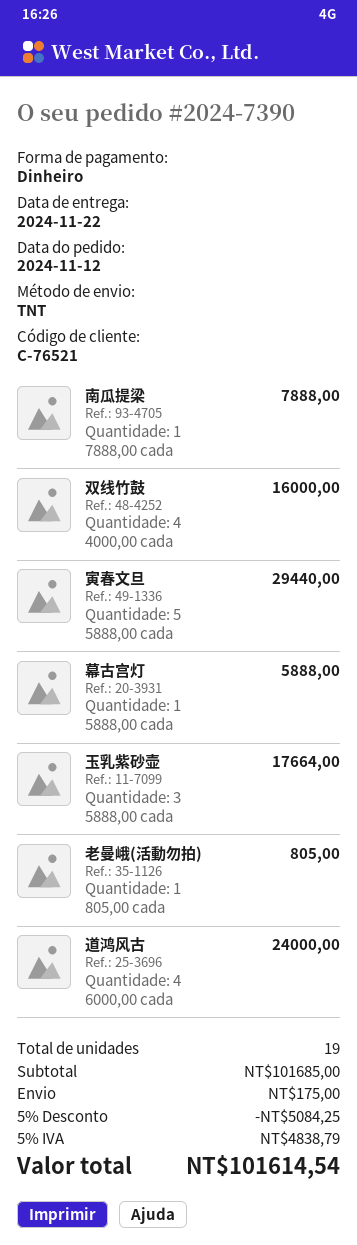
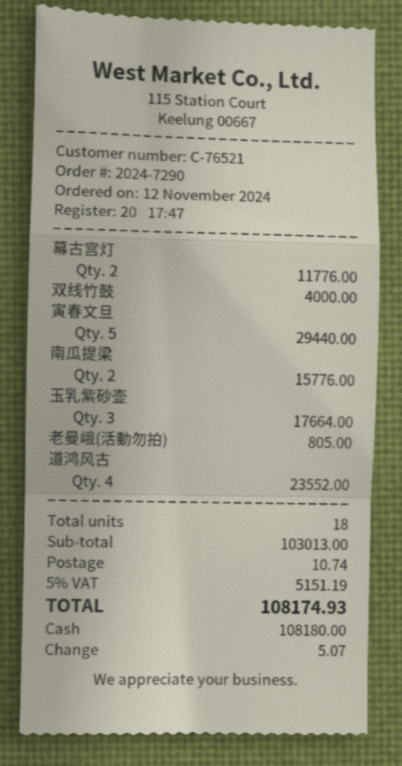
order number: 2024-7390 -> 2024-7290
南瓜提梁: 1 for 7888.00 -> 2 for 15776.00
双线竹鼓: 4 for 16000.00 -> 1 for 4000.00
幕古宫灯: 1 for 5888.00 -> 2 for 11776.00
道鸿风古: 4 for 24000.00 -> 4 for 23552.00
total quantity: 19 -> 18
subtotal: 101685.00 -> 103013.00
discount: 5% = 5084.25 -> none
shipping: 175.00 -> 10.74
tax: 5% = 4838.79 -> 5% = 5151.19
total: 101614.54 -> 108174.93

